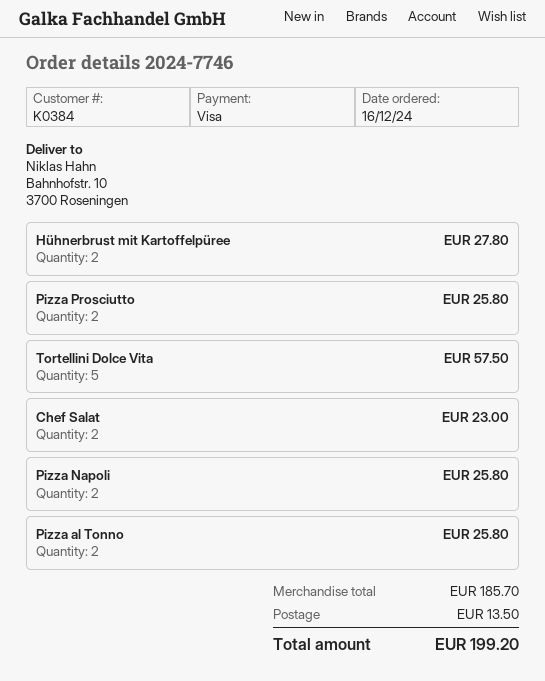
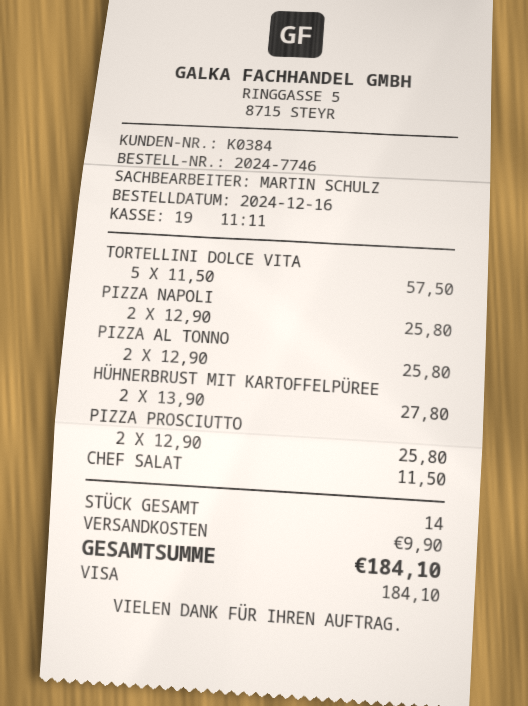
Chef Salat: 2 for 23.00 -> 1 for 11.50
shipping: 13.50 -> 9.90
total: 199.20 -> 184.10

